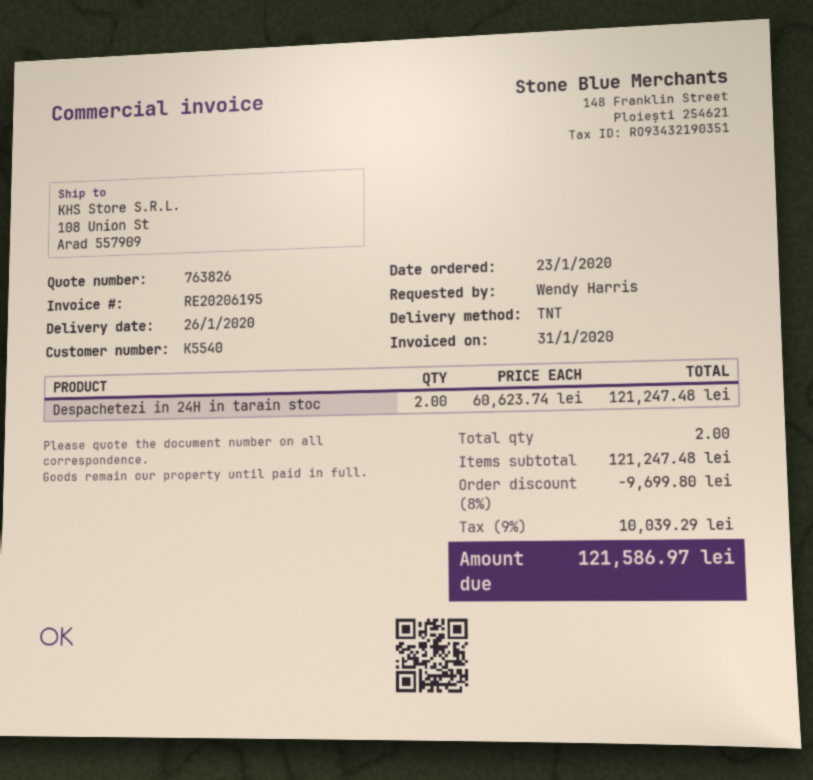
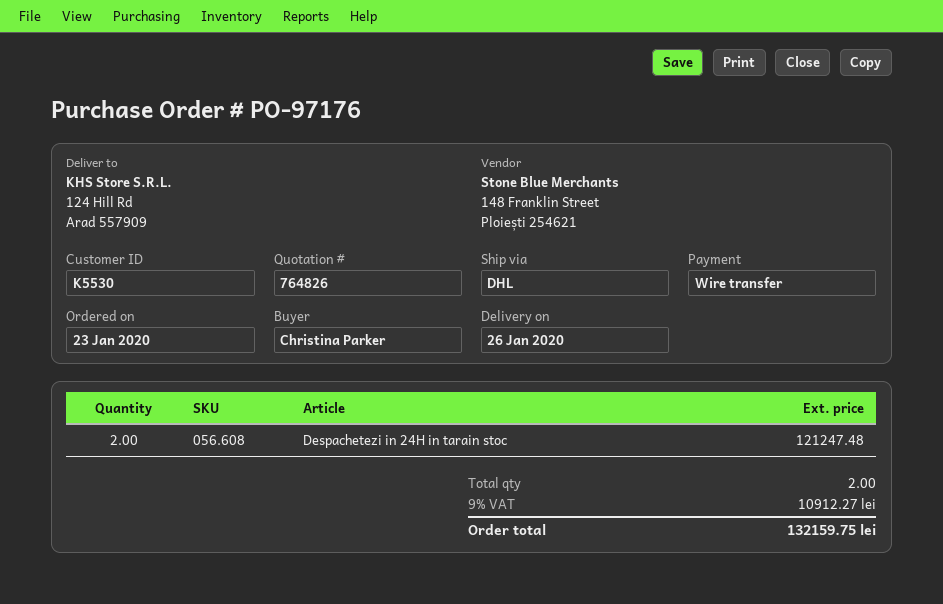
quote number: 763826 -> 764826
customer number: K5540 -> K5530
ordered by: Wendy Harris -> Christina Parker
shipping method: TNT -> DHL
ship to: 108 Union St, Arad 557909 -> 124 Hill Rd, Arad 557909
discount: 8% = 9699.80 -> none
tax: 9% = 10039.29 -> 9% = 10912.27
total: 121586.97 -> 132159.75

